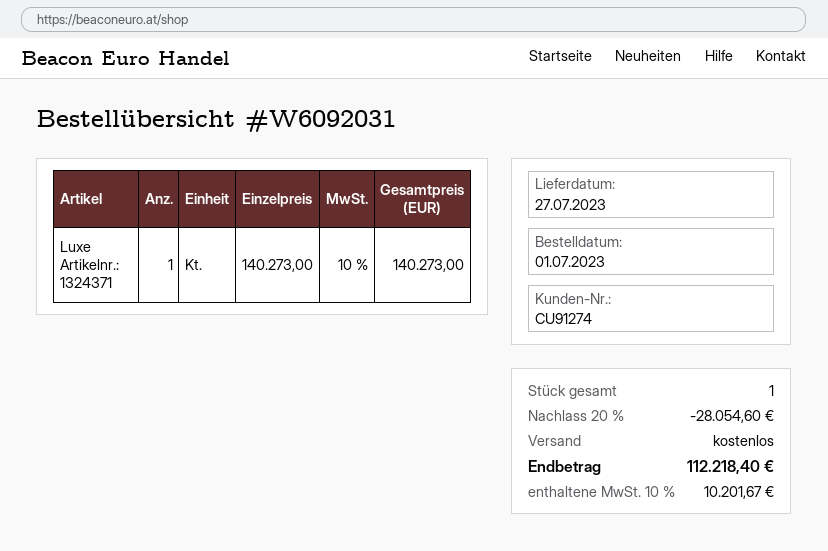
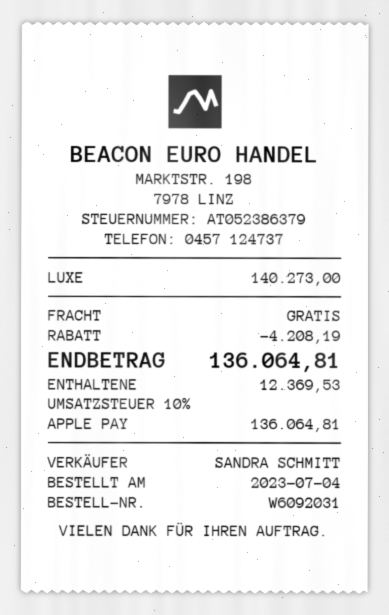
order date: 2023-07-01 -> 2023-07-04
discount: 28054.60 -> 4208.19
tax: 10% = 10201.67 -> 10% = 12369.53
total: 112218.40 -> 136064.81

